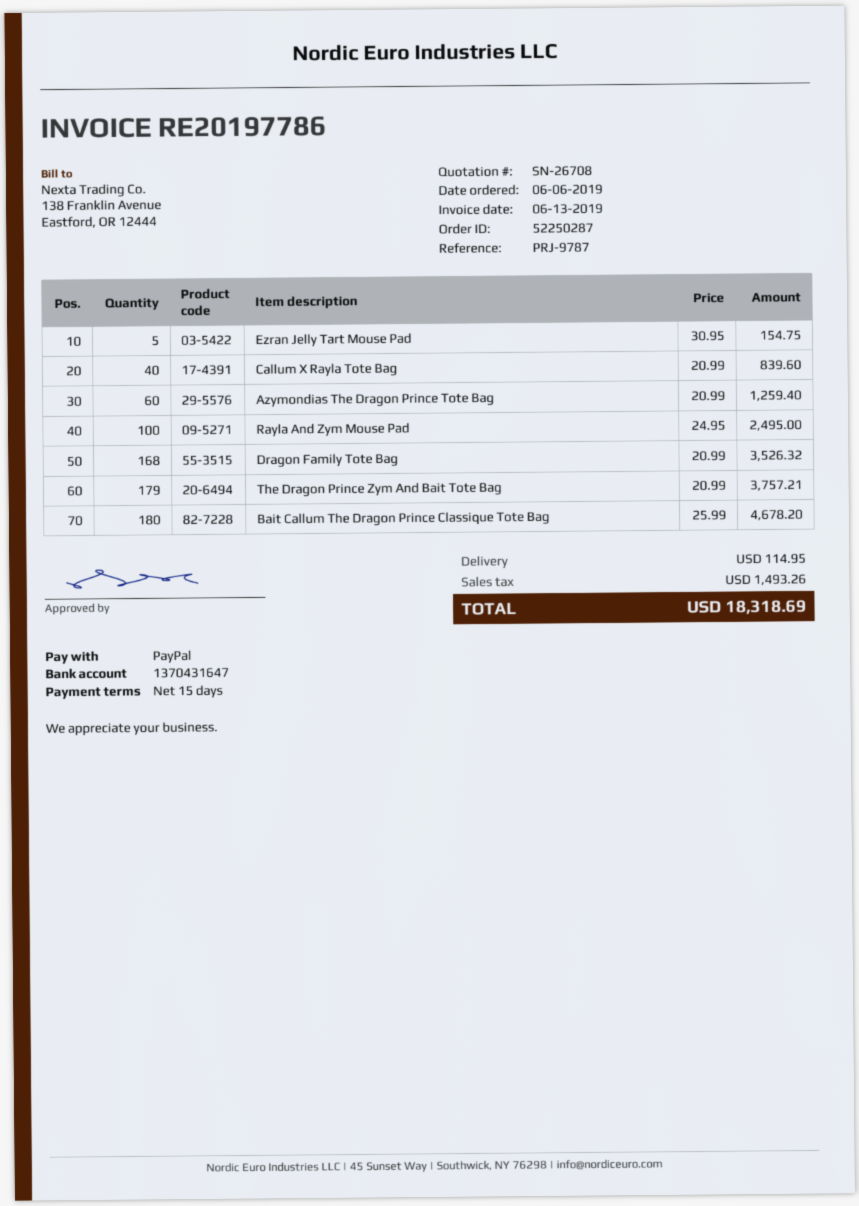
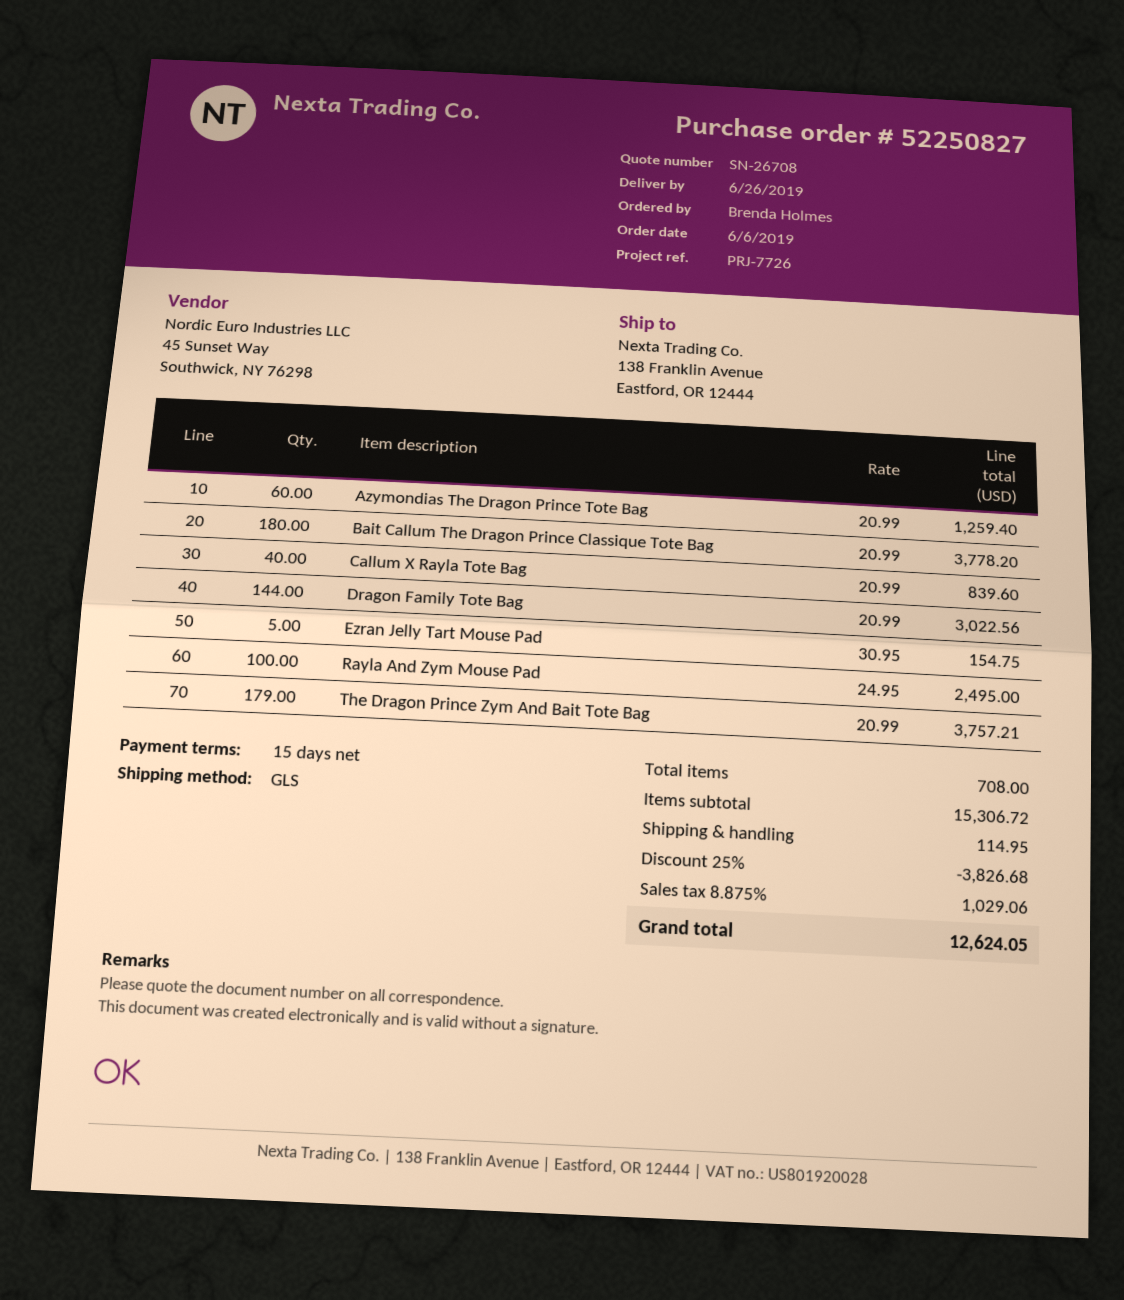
order number: 52250287 -> 52250827
reference: PRJ-9787 -> PRJ-7726
Dragon Family Tote Bag: 168 x 20.99 = 3526.32 -> 144 x 20.99 = 3022.56
Bait Callum The Dragon Prince Classique Tote Bag: 180 x 25.99 = 4678.20 -> 180 x 20.99 = 3778.20
discount: none -> 25% = 3826.68
tax: 1493.26 -> 1029.06
total: 18318.69 -> 12624.05

